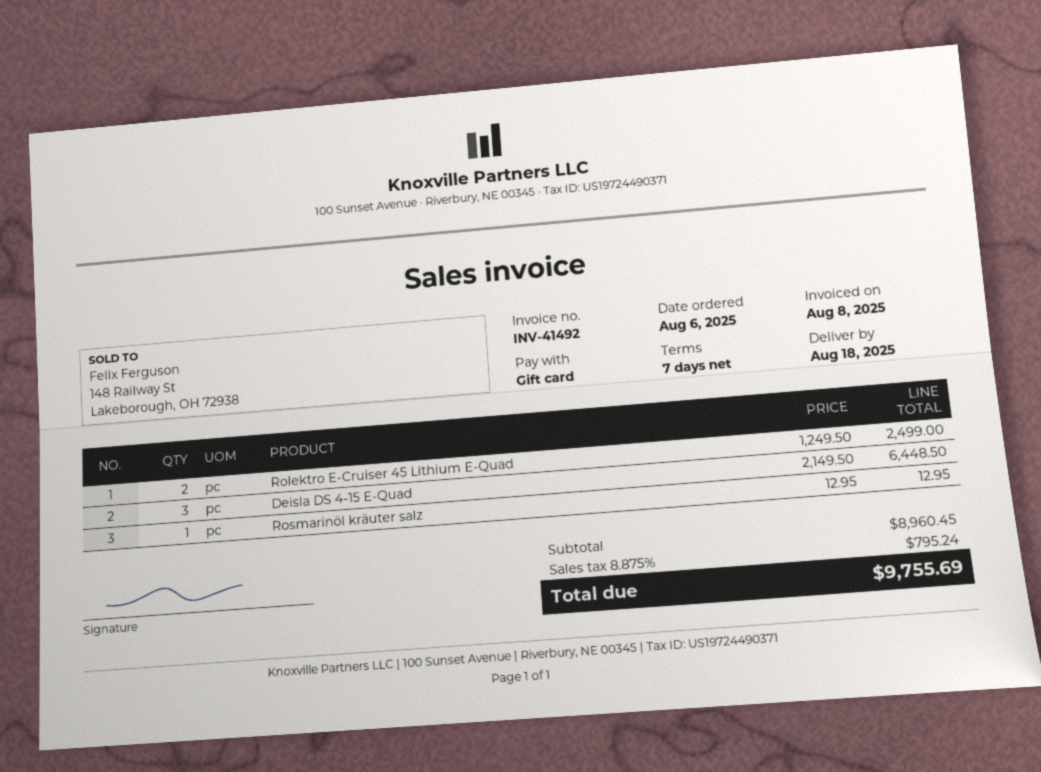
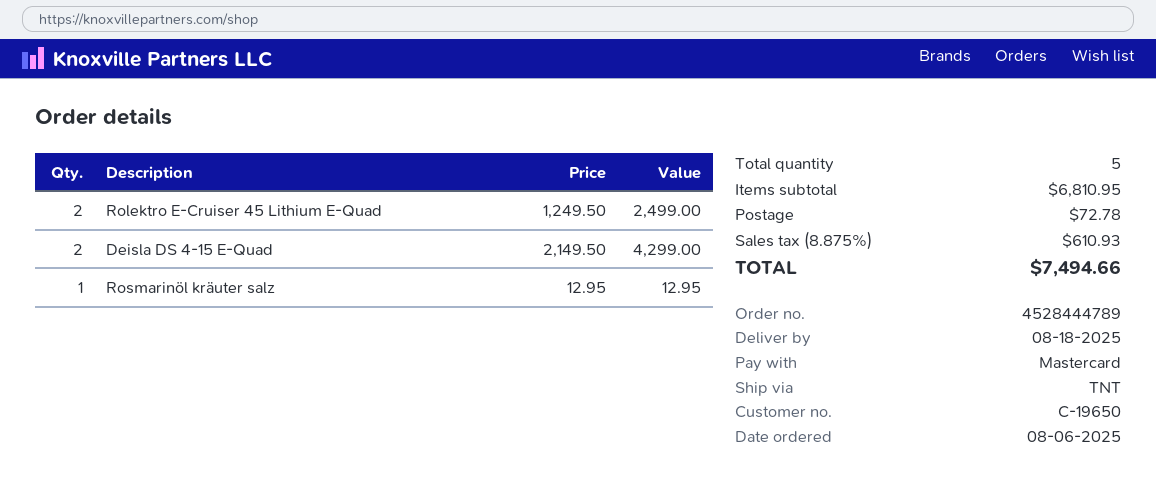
payment method: gift card -> Mastercard
Deisla DS 4-15 E-Quad: 3 x 2149.50 = 6448.50 -> 2 x 2149.50 = 4299.00
subtotal: 8960.45 -> 6810.95
shipping: none -> 72.78
tax: 8.875% = 795.24 -> 8.875% = 610.93
total: 9755.69 -> 7494.66

